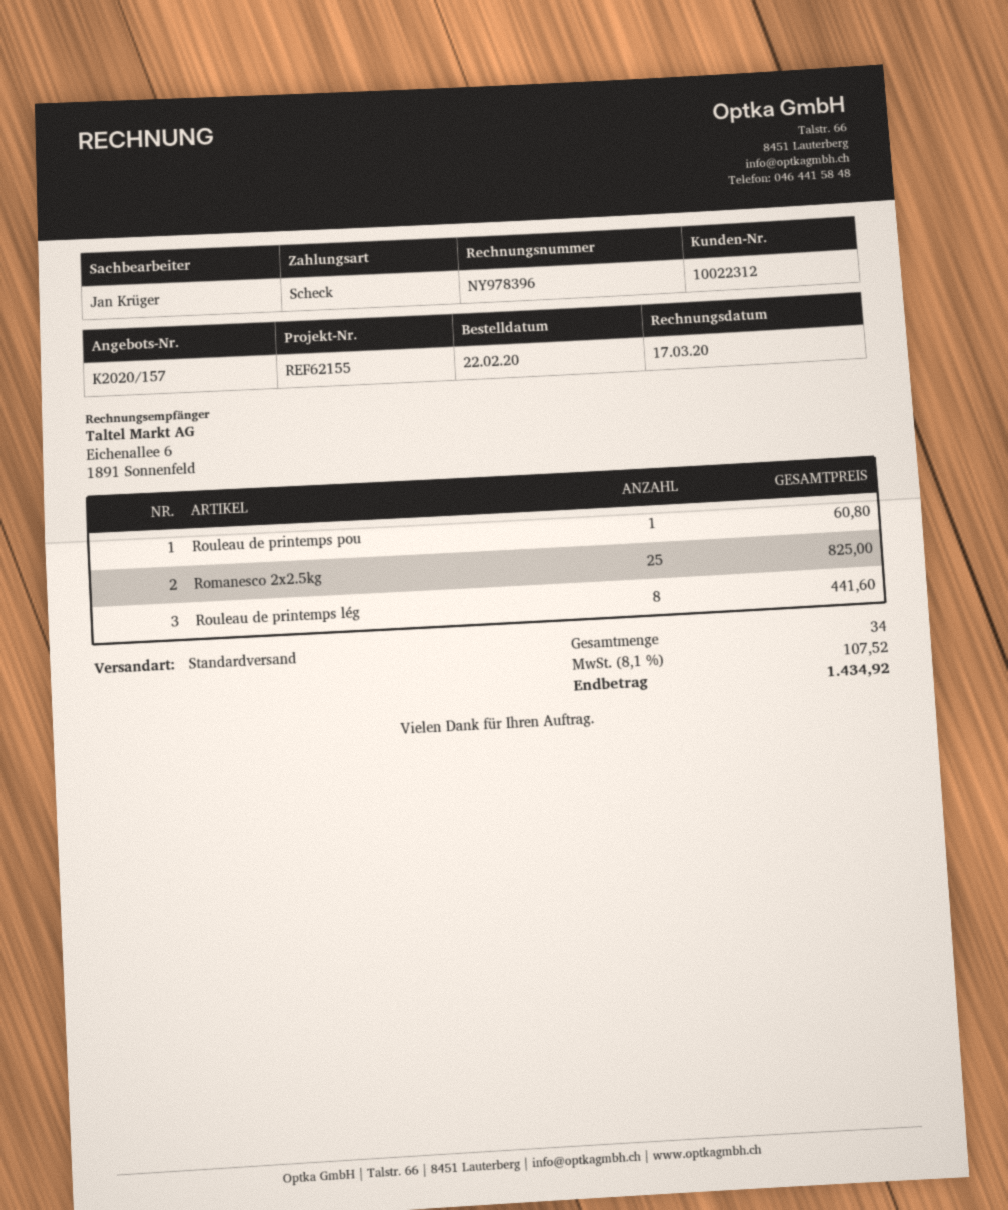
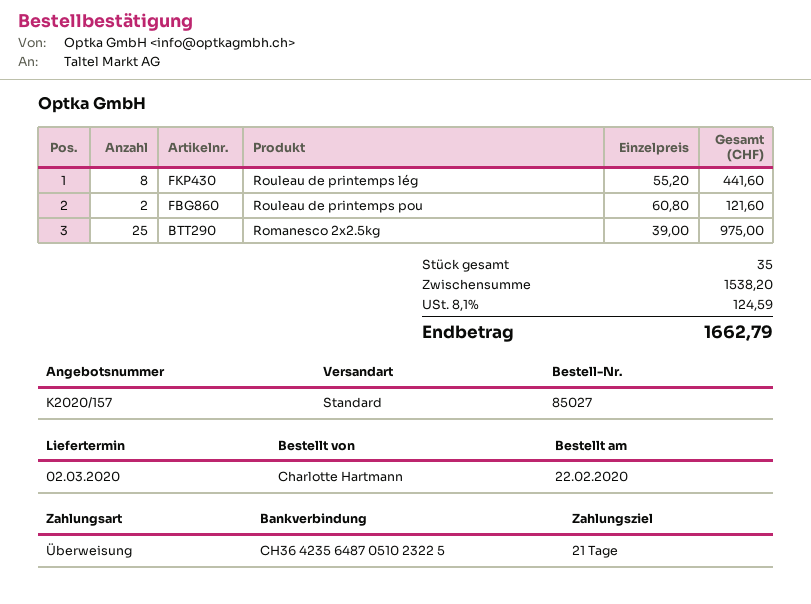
payment method: cheque -> bank transfer
Rouleau de printemps pou: 1 for 60.80 -> 2 for 121.60
Romanesco 2x2.5kg: 25 for 825.00 -> 25 for 975.00
total quantity: 34 -> 35
tax: 8.1% = 107.52 -> 8.1% = 124.59
total: 1434.92 -> 1662.79

